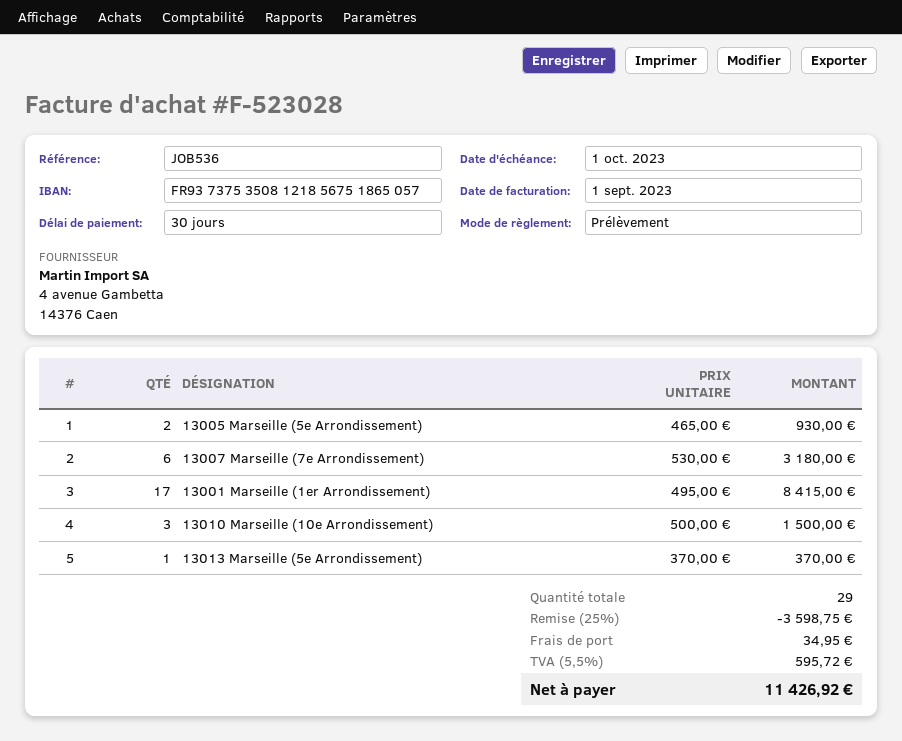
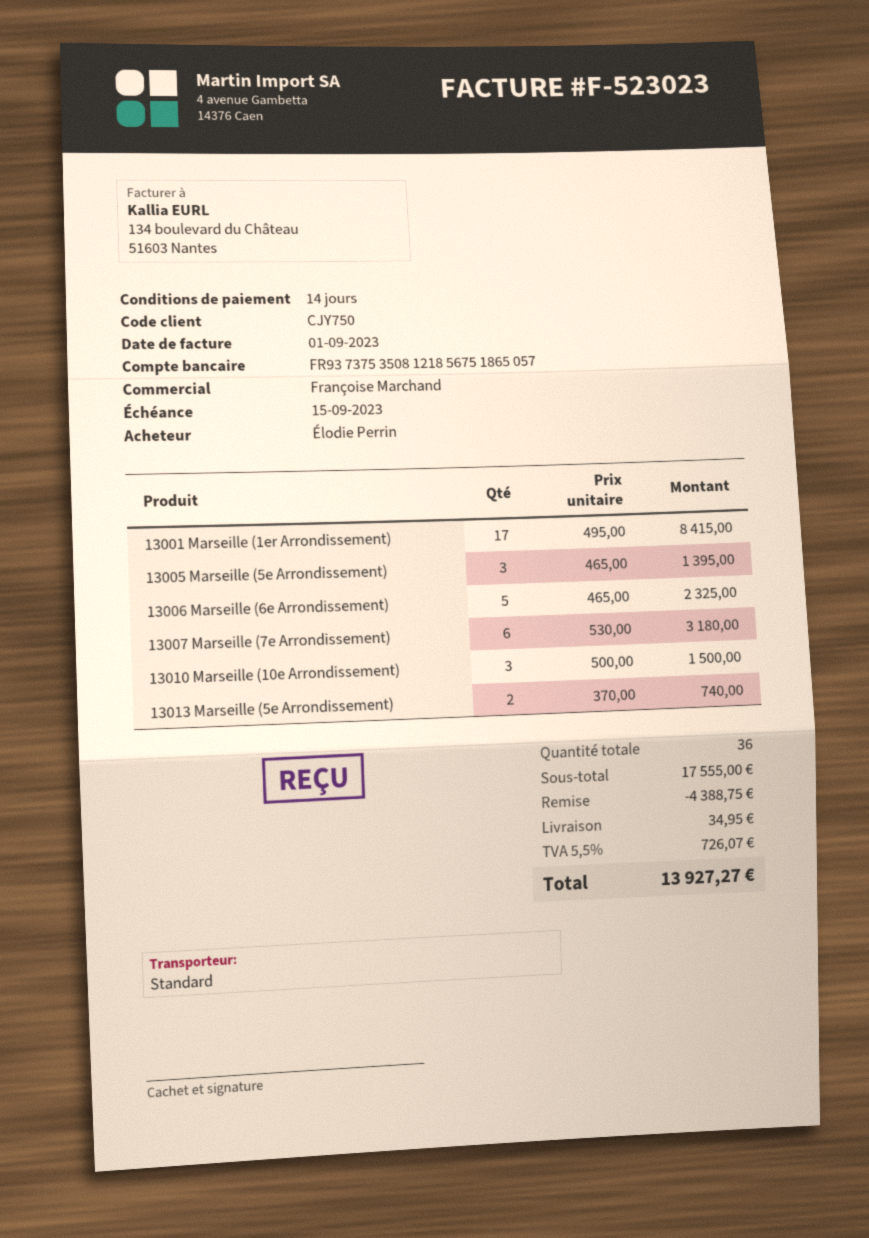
invoice number: F-523028 -> F-523023
payment terms: 30 days -> 14 days
due date: 2023-10-01 -> 2023-09-15
13005 Marseille (5e Arrondissement): 2 x 465.00 = 930.00 -> 3 x 465.00 = 1395.00
13013 Marseille (5e Arrondissement): 1 x 370.00 = 370.00 -> 2 x 370.00 = 740.00
13006 Marseille (6e Arrondissement): none -> 5 x 465.00 = 2325.00
total quantity: 29 -> 36
discount: 3598.75 -> 4388.75
tax: 5.5% = 595.72 -> 5.5% = 726.07
total: 11426.92 -> 13927.27

